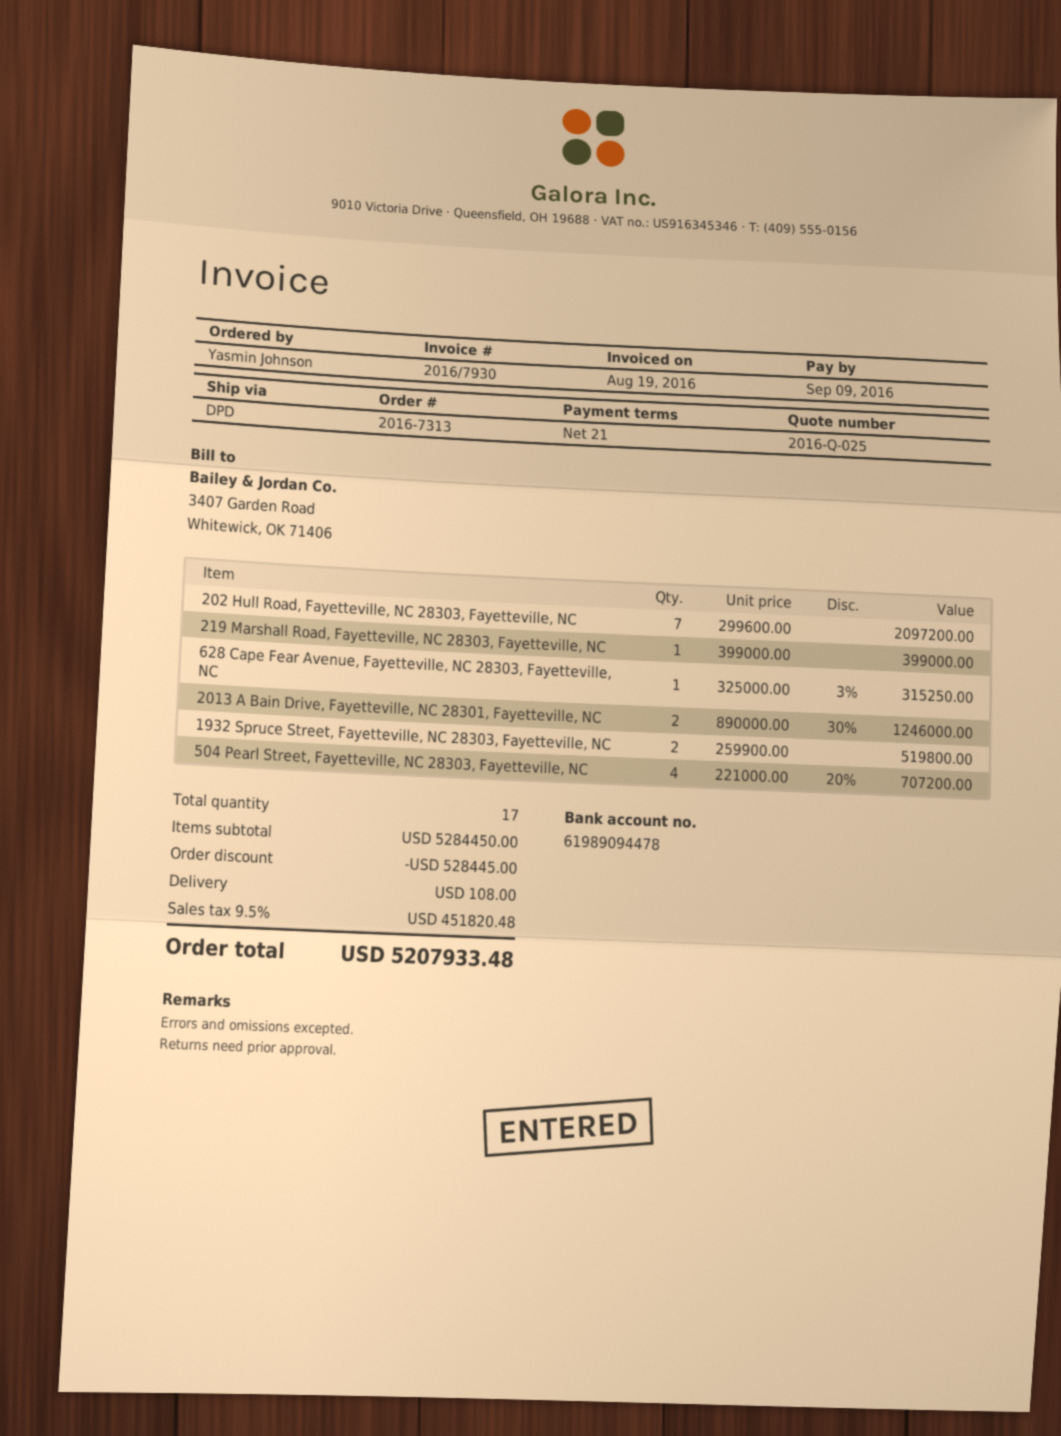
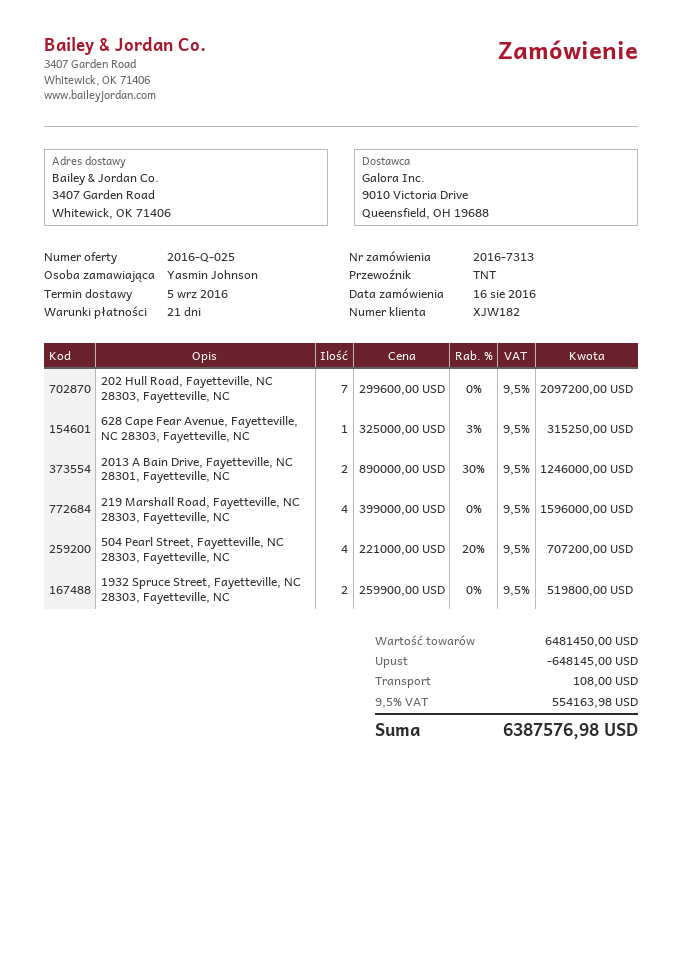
shipping method: DPD -> TNT
219 Marshall Road, Fayetteville, NC 28303, Fayetteville, NC: 1 x 399000.00 = 399000.00 -> 4 x 399000.00 = 1596000.00
subtotal: 5284450.00 -> 6481450.00
discount: 528445.00 -> 648145.00
tax: 9.5% = 451820.48 -> 9.5% = 554163.98
total: 5207933.48 -> 6387576.98

